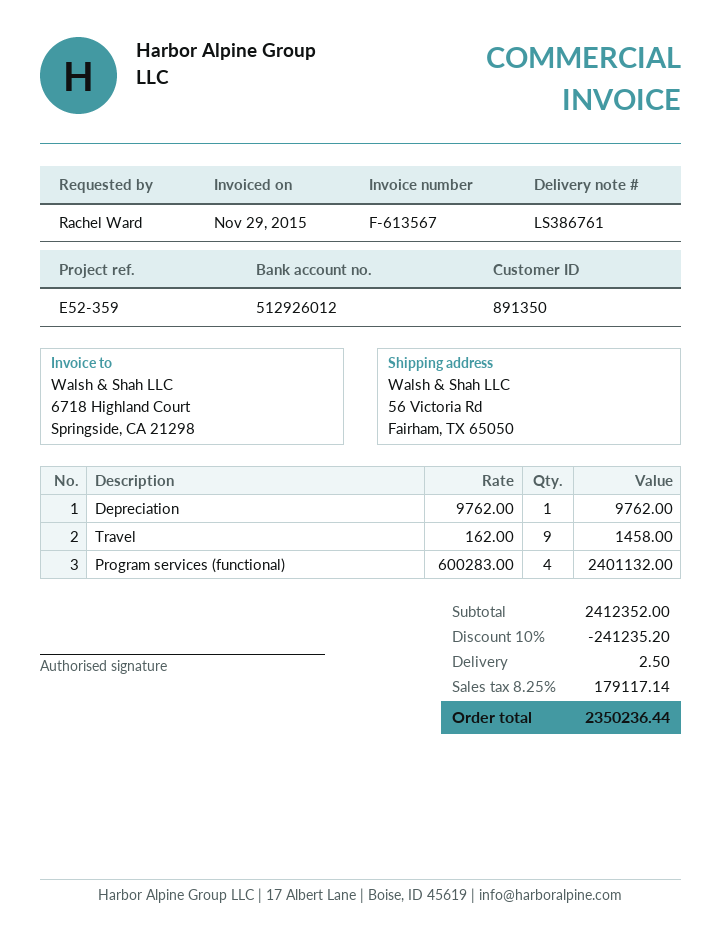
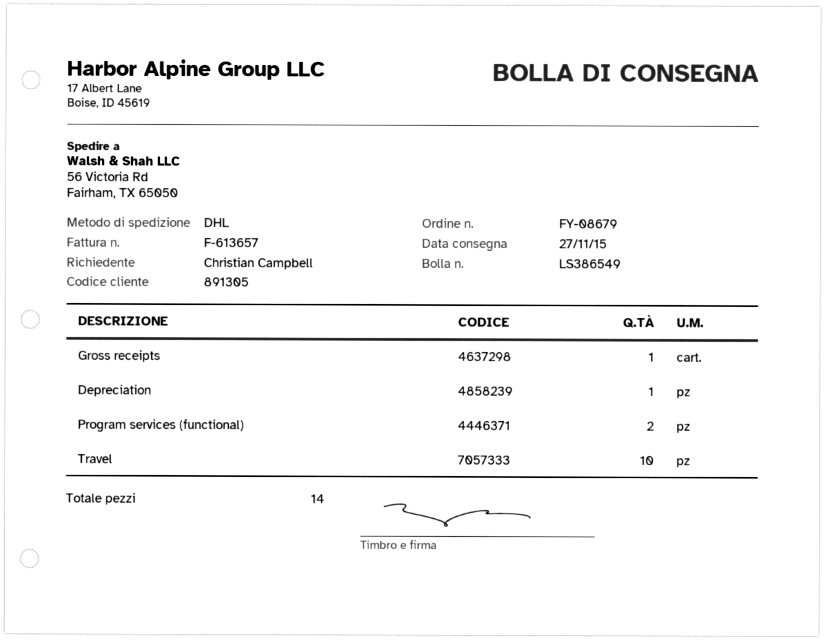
delivery note number: LS386761 -> LS386549
invoice number: F-613567 -> F-613657
customer number: 891350 -> 891305
ordered by: Rachel Ward -> Christian Campbell
Travel: 9 -> 10
Program services (functional): 4 -> 2
Gross receipts: none -> 1

